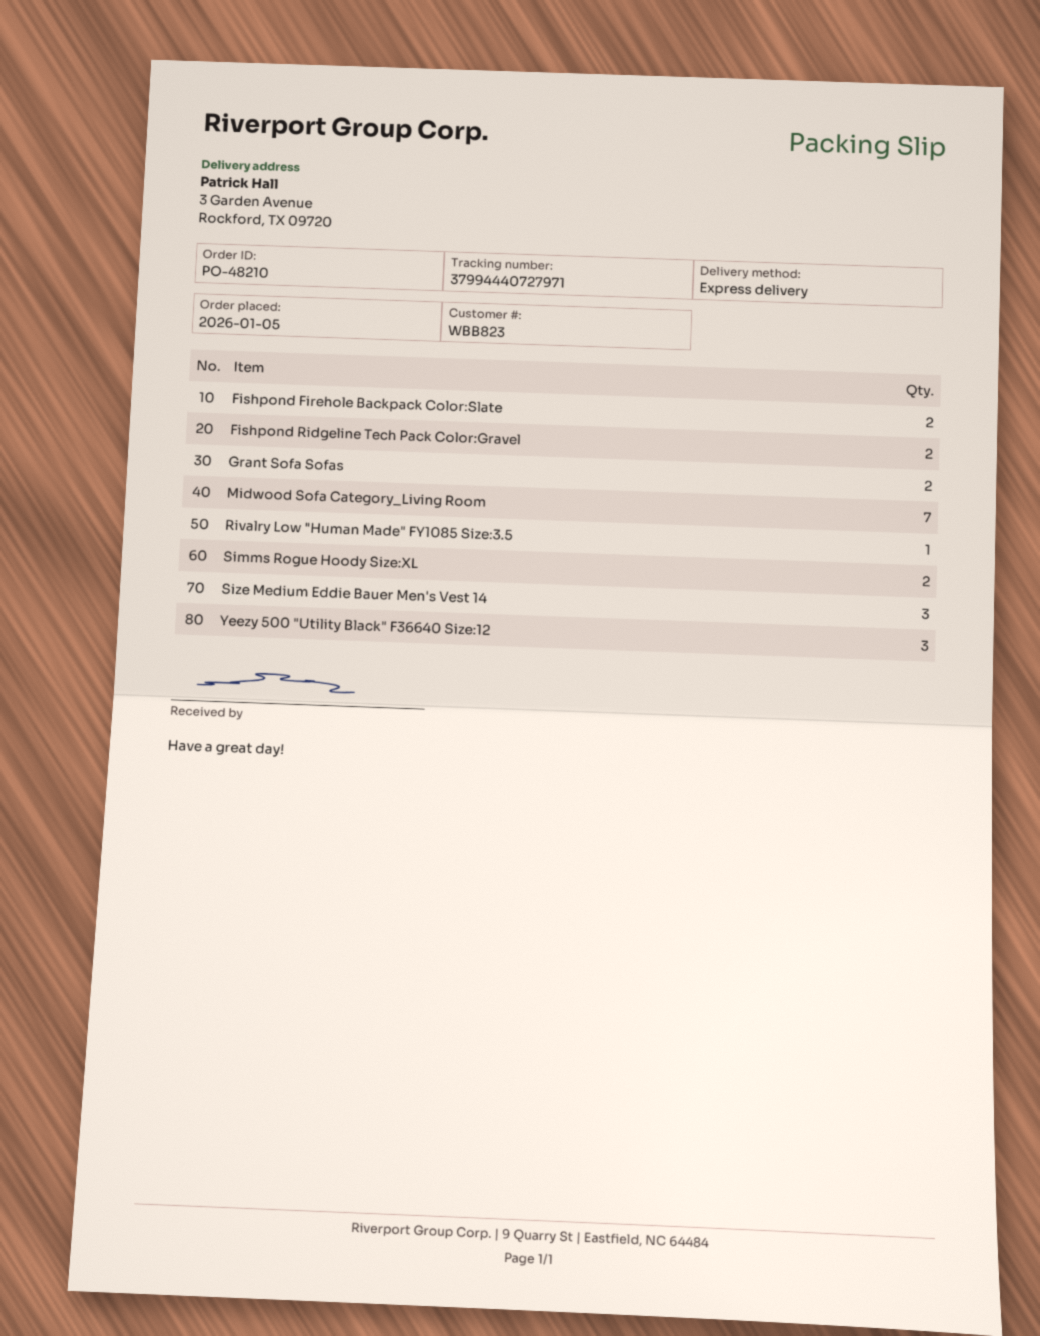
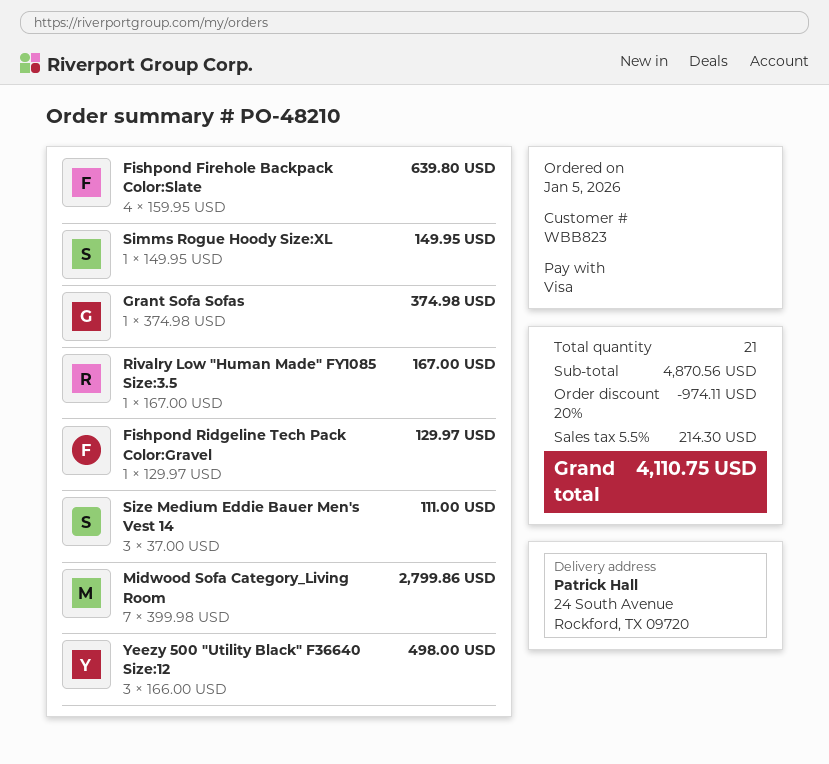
ship to: 3 Garden Avenue, Rockford, TX 09720 -> 24 South Avenue, Rockford, TX 09720
Fishpond Firehole Backpack Color:Slate: 2 -> 4
Fishpond Ridgeline Tech Pack Color:Gravel: 2 -> 1
Grant Sofa Sofas: 2 -> 1
Simms Rogue Hoody Size:XL: 2 -> 1

